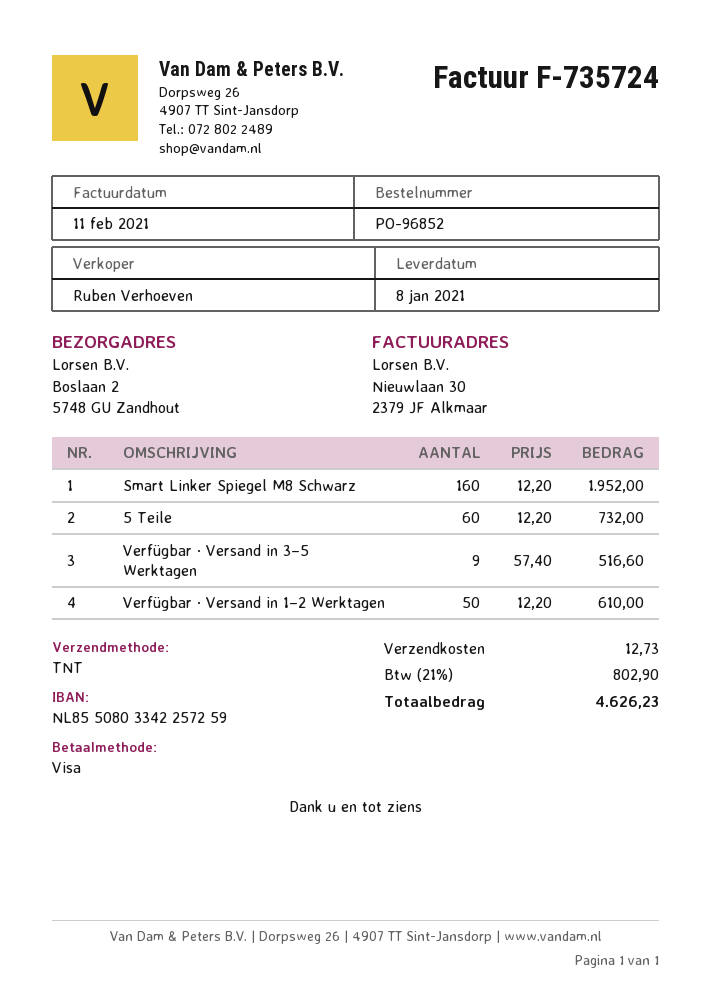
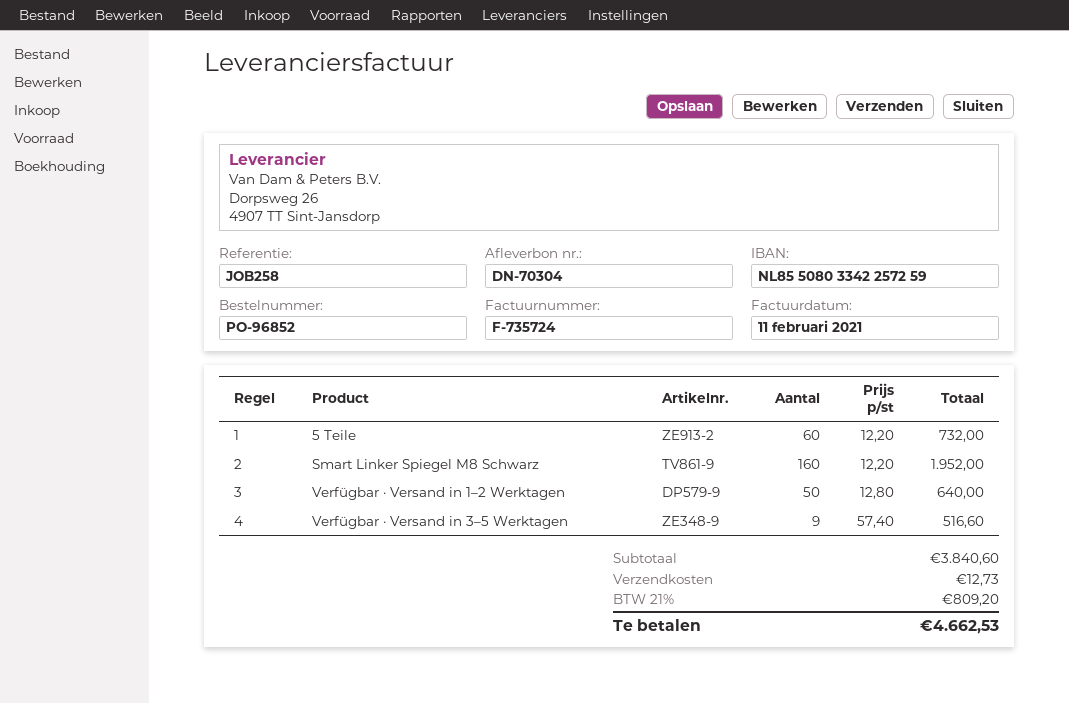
Verfügbar · Versand in 1–2 Werktagen: 50 x 12.20 = 610.00 -> 50 x 12.80 = 640.00
tax: 21% = 802.90 -> 21% = 809.20
total: 4626.23 -> 4662.53

